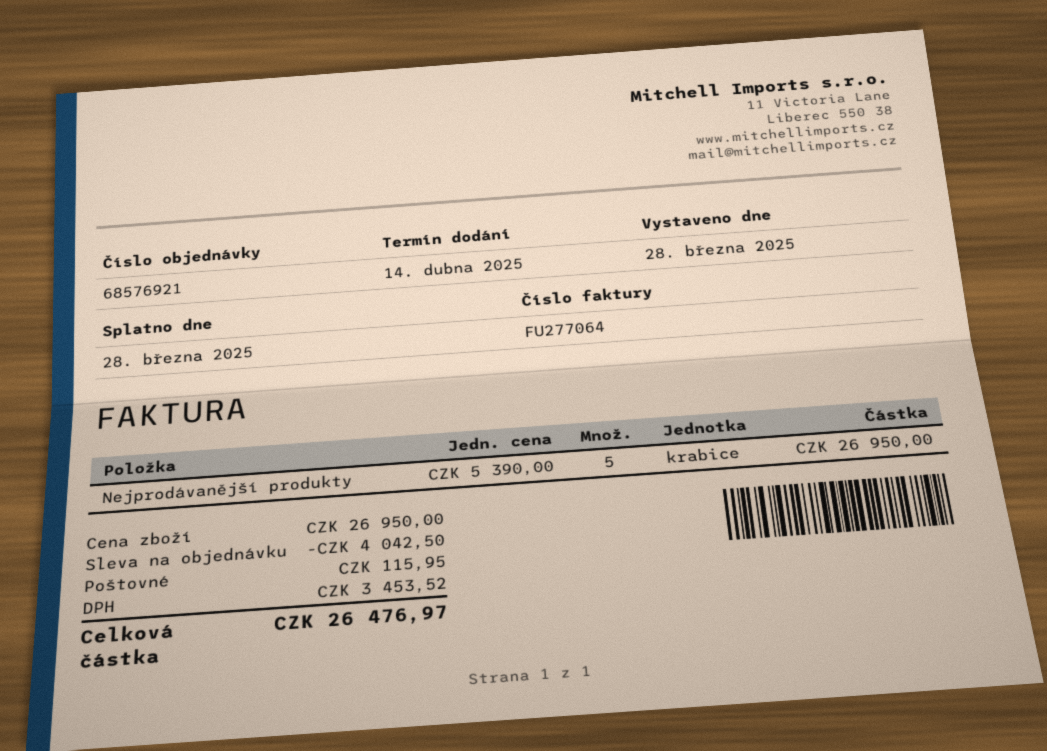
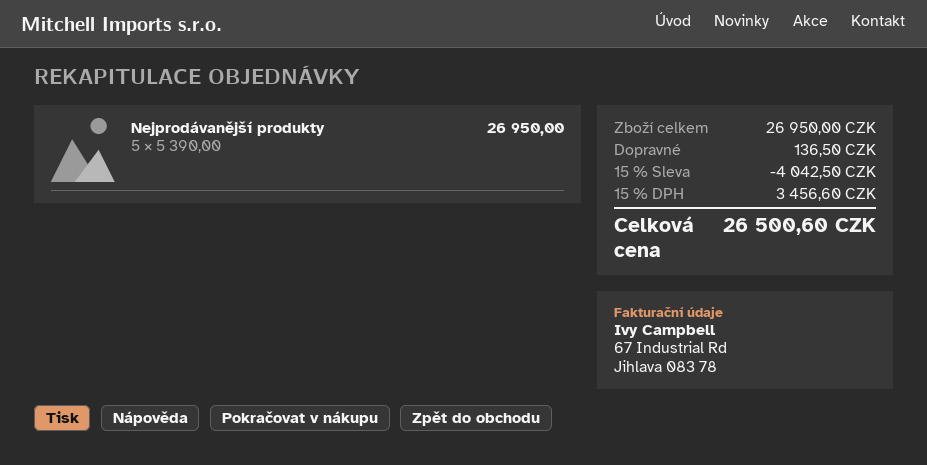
shipping: 115.95 -> 136.50
tax: 3453.52 -> 3456.60
total: 26476.97 -> 26500.60

